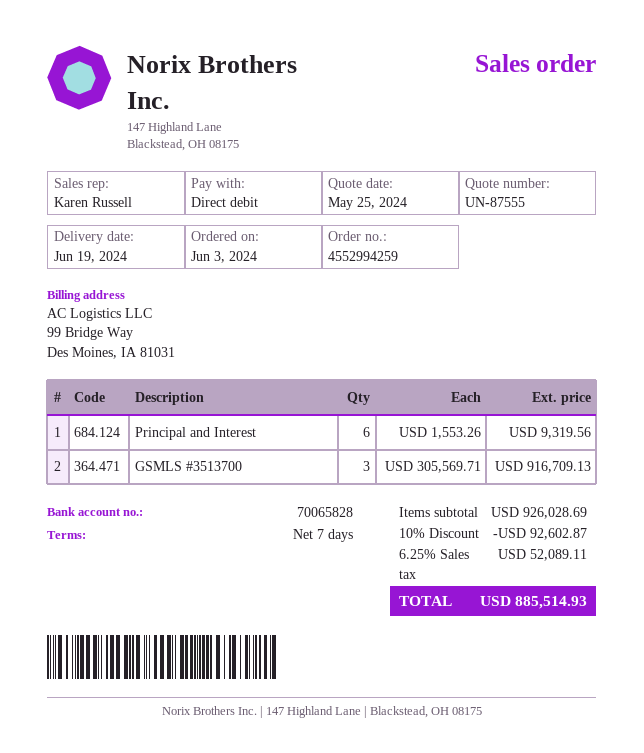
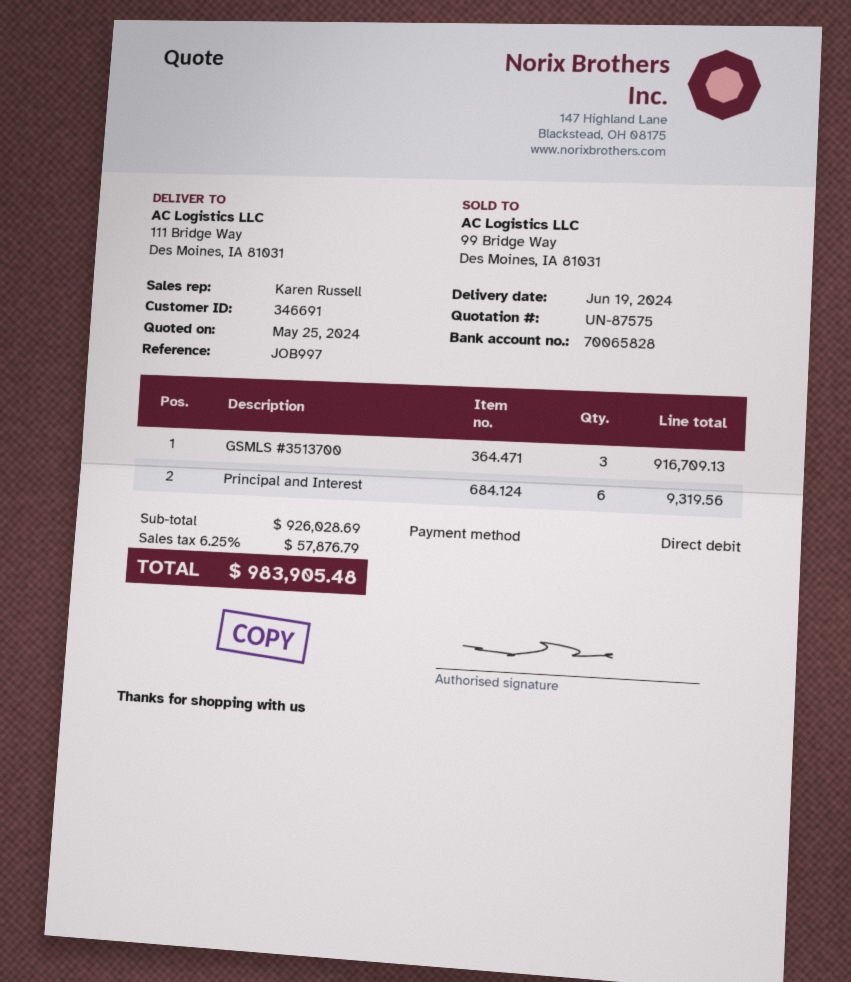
quote number: UN-87555 -> UN-87575
discount: 10% = 92602.87 -> none
tax: 6.25% = 52089.11 -> 6.25% = 57876.79
total: 885514.93 -> 983905.48

